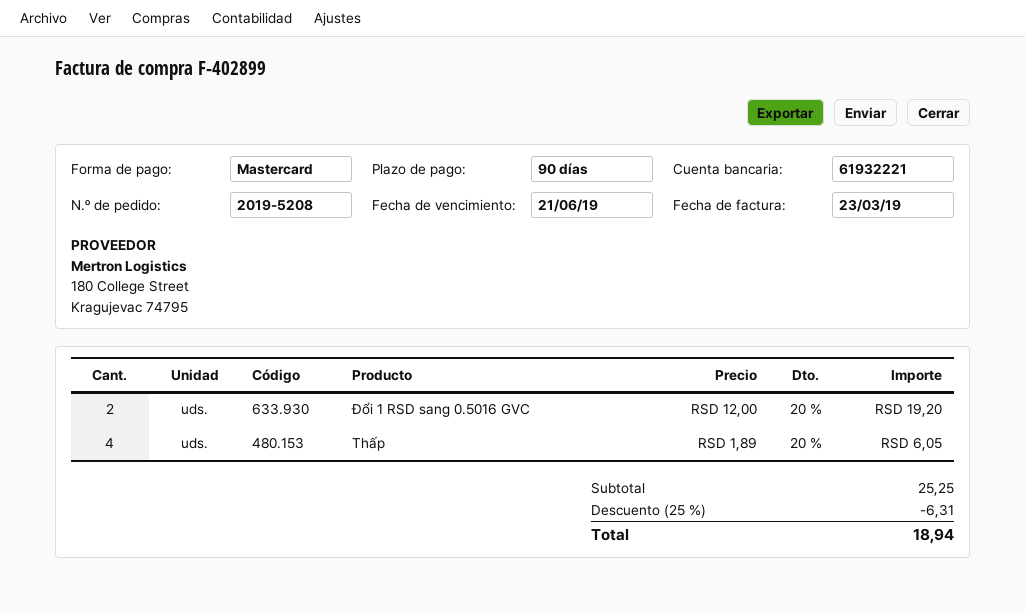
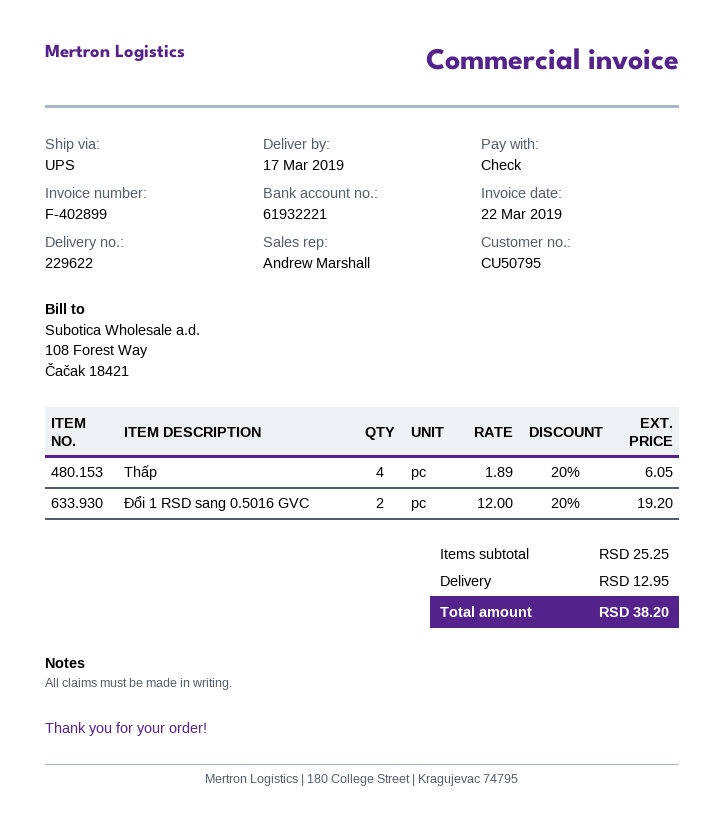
invoice date: 2019-03-23 -> 2019-03-22
payment method: Mastercard -> cheque
discount: 25% = 6.31 -> none
shipping: none -> 12.95
total: 18.94 -> 38.20

